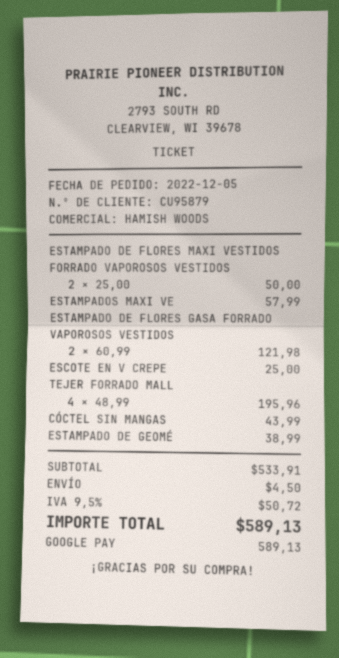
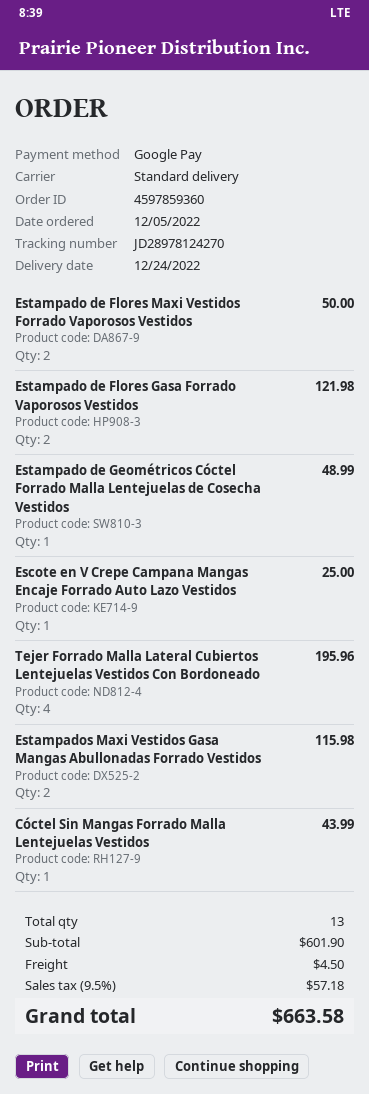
ESTAMPADOS MAXI VE: 1 for 57.99 -> 2 for 115.98
ESTAMPADO DE GEOMÉ: 1 for 38.99 -> 1 for 48.99
subtotal: 533.91 -> 601.90
tax: 9.5% = 50.72 -> 9.5% = 57.18
total: 589.13 -> 663.58

